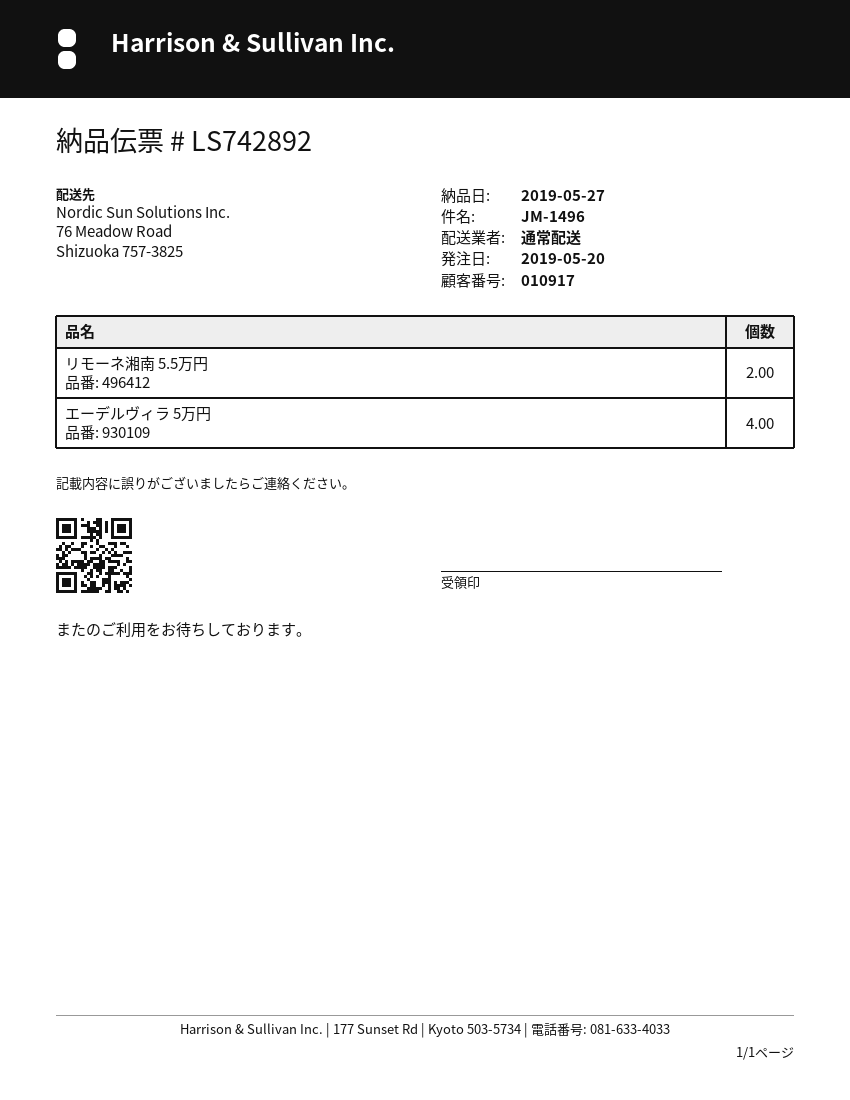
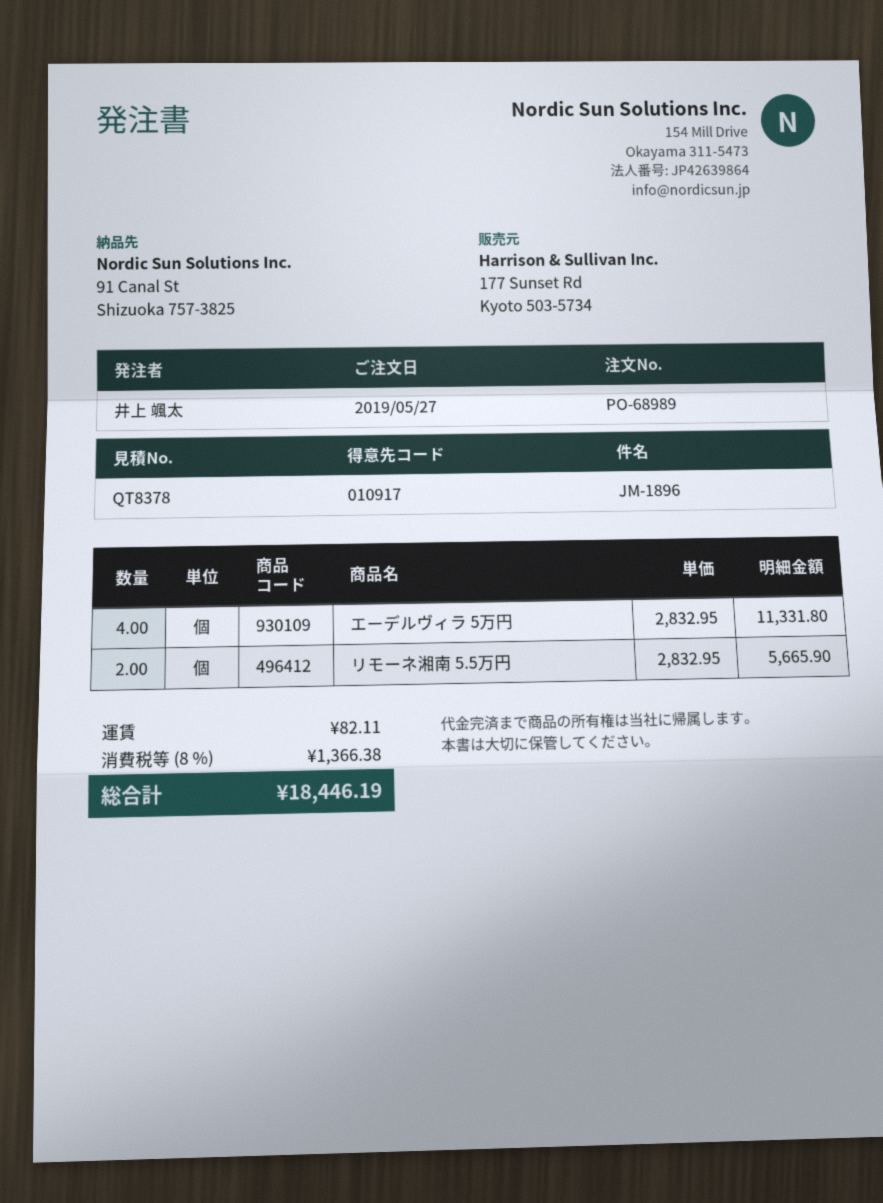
order date: 2019-05-20 -> 2019-05-27
reference: JM-1496 -> JM-1896
ship to: 76 Meadow Road, Shizuoka 757-3825 -> 91 Canal St, Shizuoka 757-3825

